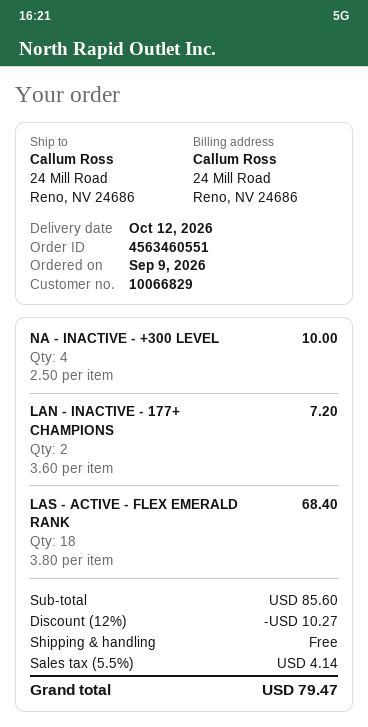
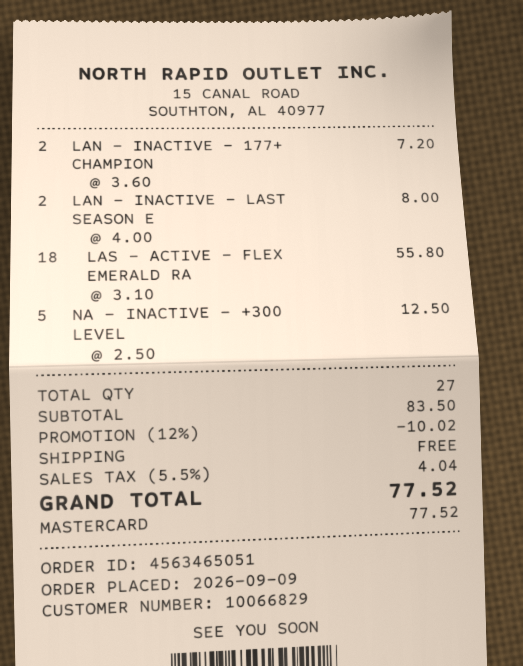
order number: 4563460551 -> 4563465051
NA - INACTIVE - +300 LEVEL: 4 x 2.50 = 10.00 -> 5 x 2.50 = 12.50
LAS - ACTIVE - FLEX EMERALD RANK: 18 x 3.80 = 68.40 -> 18 x 3.10 = 55.80
LAN - INACTIVE - LAST SEASON E: none -> 2 x 4.00 = 8.00
subtotal: 85.60 -> 83.50
discount: 12% = 10.27 -> 12% = 10.02
tax: 5.5% = 4.14 -> 5.5% = 4.04
total: 79.47 -> 77.52

